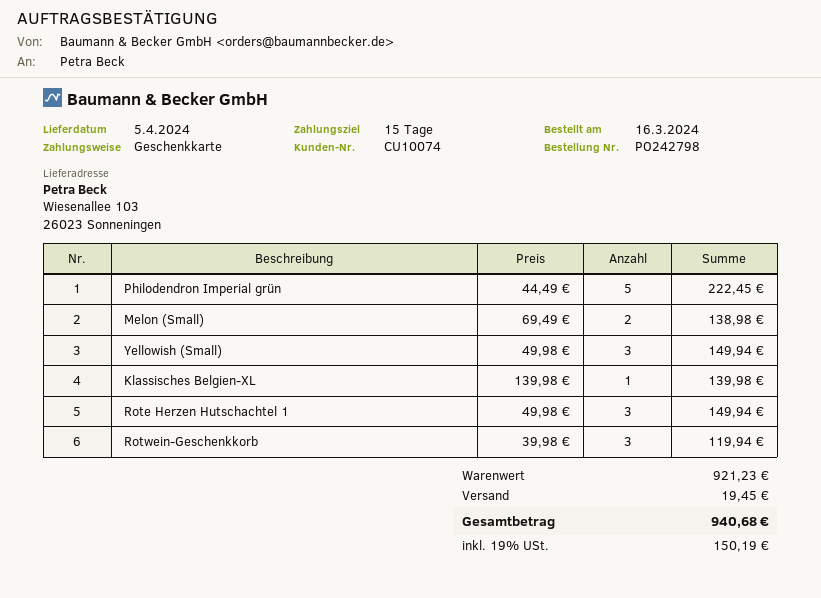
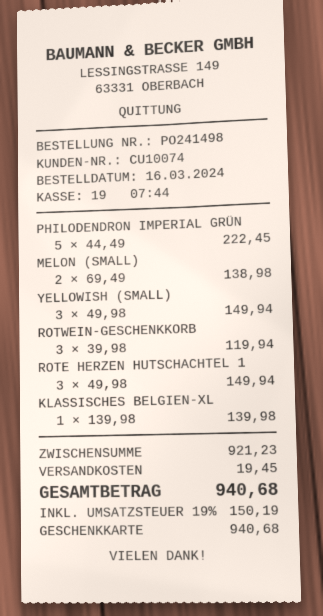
order number: PO242798 -> PO241498

